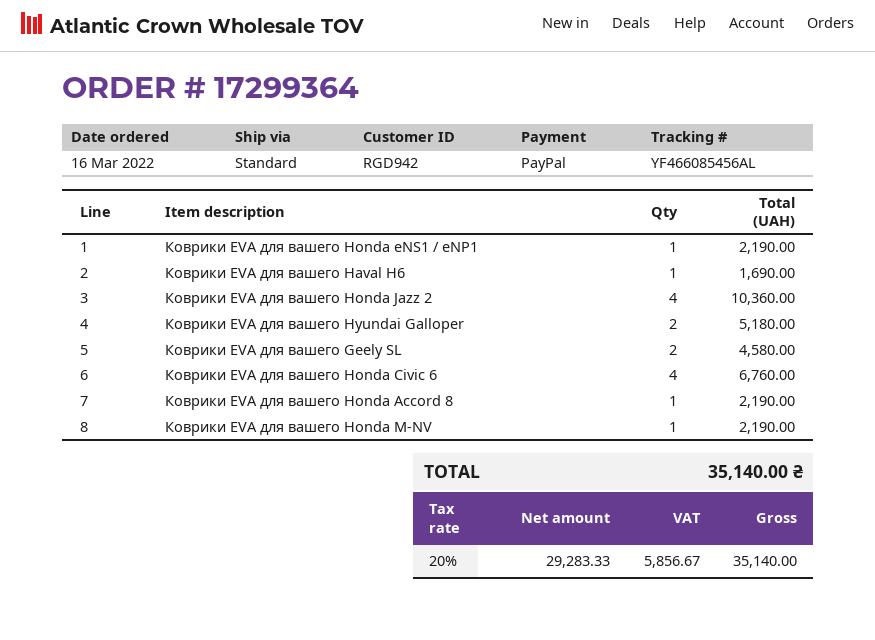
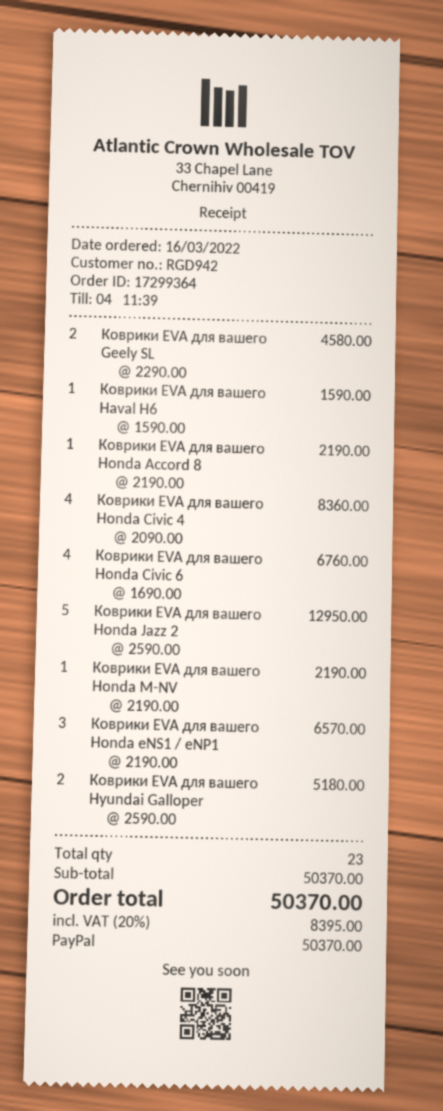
Коврики EVA для вашего Honda eNS1 / eNP1: 1 for 2190.00 -> 3 for 6570.00
Коврики EVA для вашего Haval H6: 1 for 1690.00 -> 1 for 1590.00
Коврики EVA для вашего Honda Jazz 2: 4 for 10360.00 -> 5 for 12950.00
Коврики EVA для вашего Honda Civic 4: none -> 4 for 8360.00
tax: 20% = 5856.67 -> 20% = 8395.00
total: 35140.00 -> 50370.00

